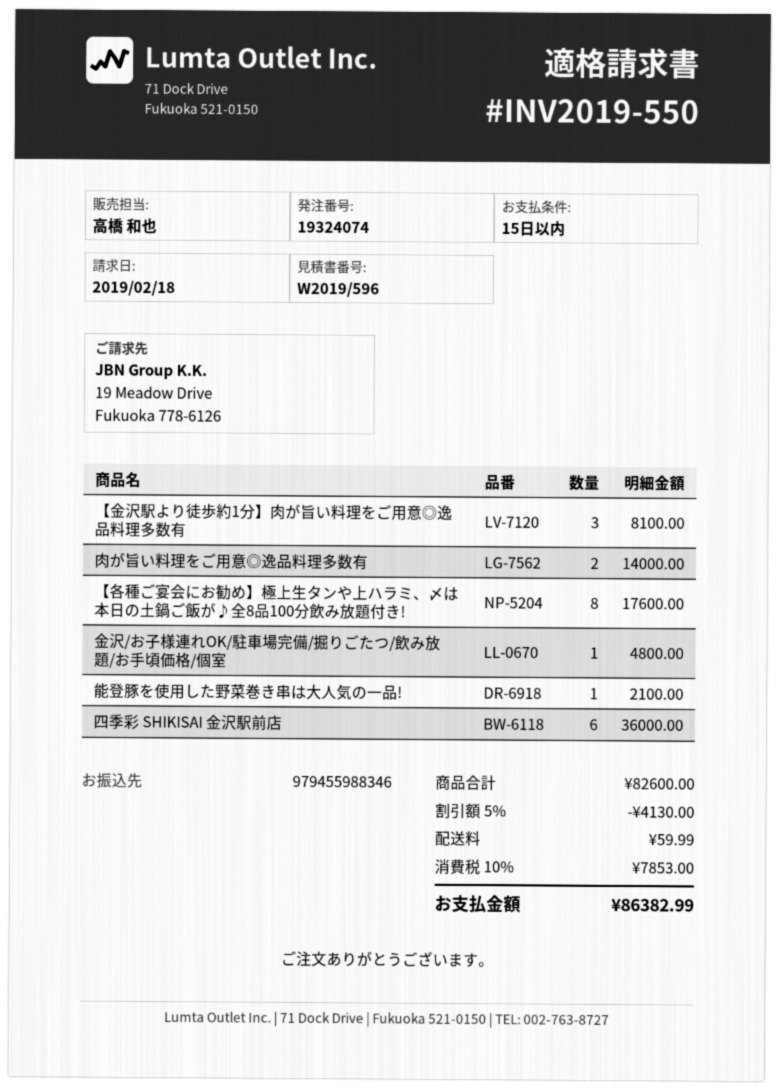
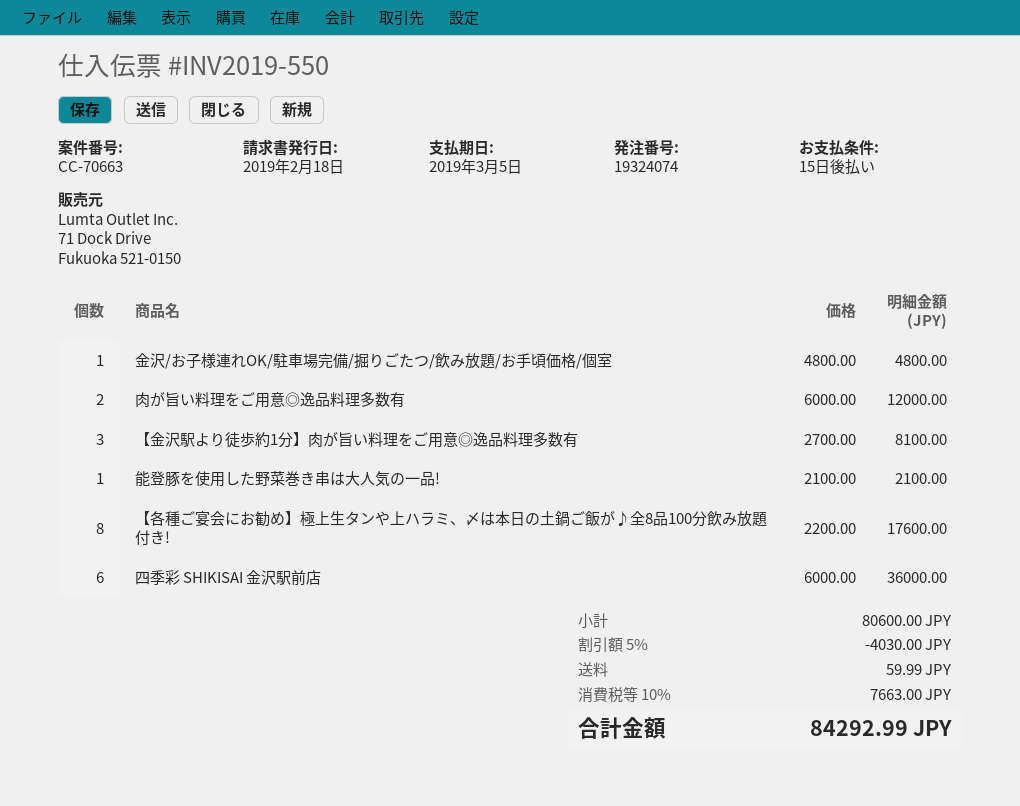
肉が旨い料理をご用意◎逸品料理多数有: 2 for 14000.00 -> 2 for 12000.00
subtotal: 82600.00 -> 80600.00
discount: 5% = 4130.00 -> 5% = 4030.00
tax: 10% = 7853.00 -> 10% = 7663.00
total: 86382.99 -> 84292.99

